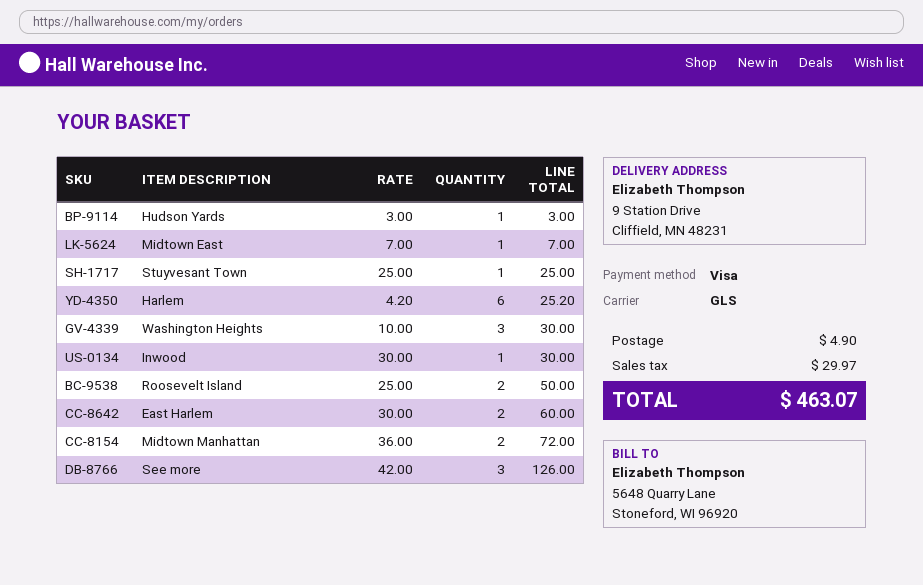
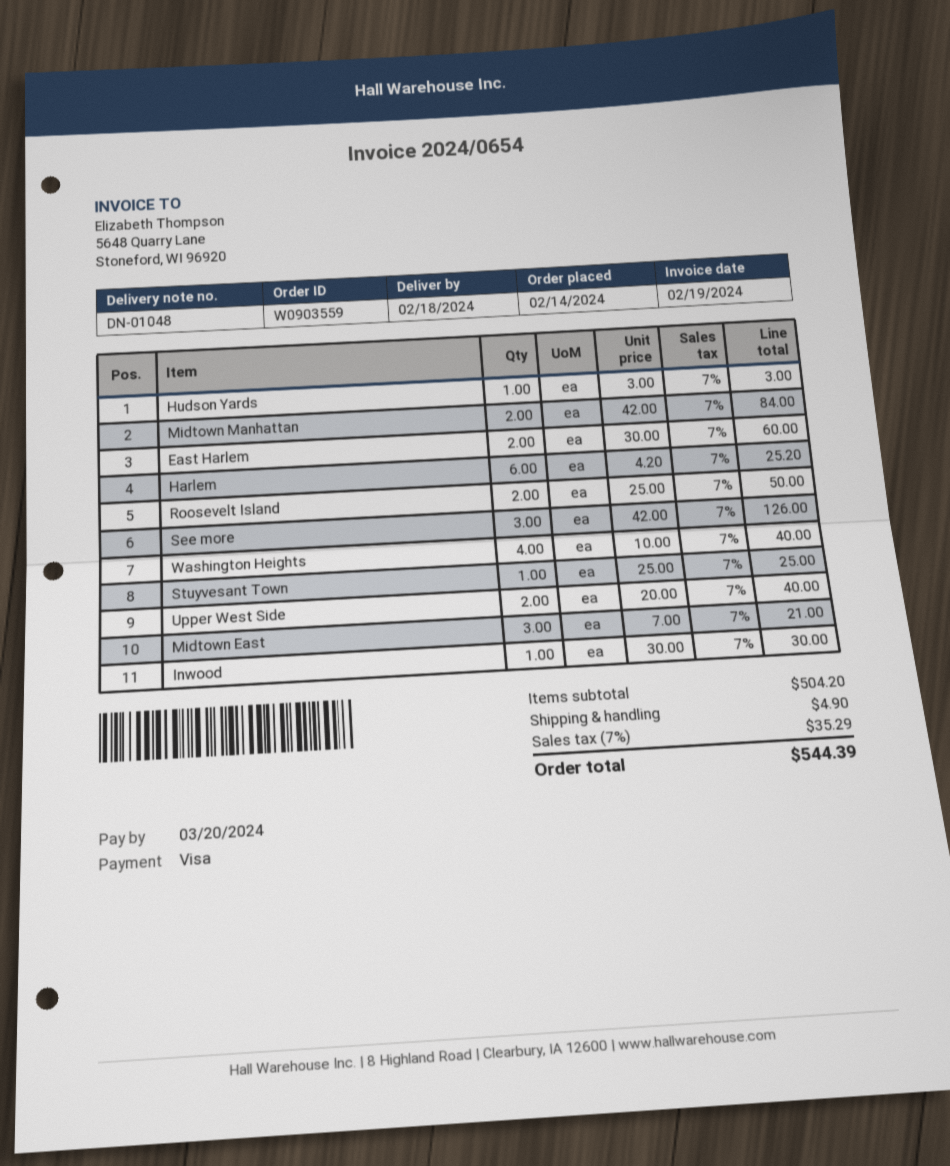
Midtown East: 1 x 7.00 = 7.00 -> 3 x 7.00 = 21.00
Washington Heights: 3 x 10.00 = 30.00 -> 4 x 10.00 = 40.00
Midtown Manhattan: 2 x 36.00 = 72.00 -> 2 x 42.00 = 84.00
Upper West Side: none -> 2 x 20.00 = 40.00
tax: 29.97 -> 35.29
total: 463.07 -> 544.39

